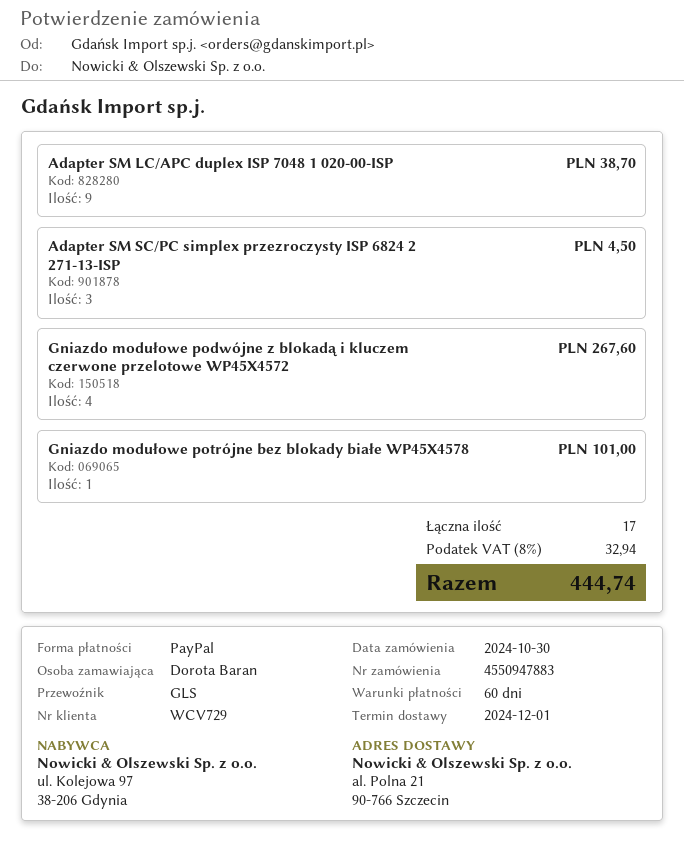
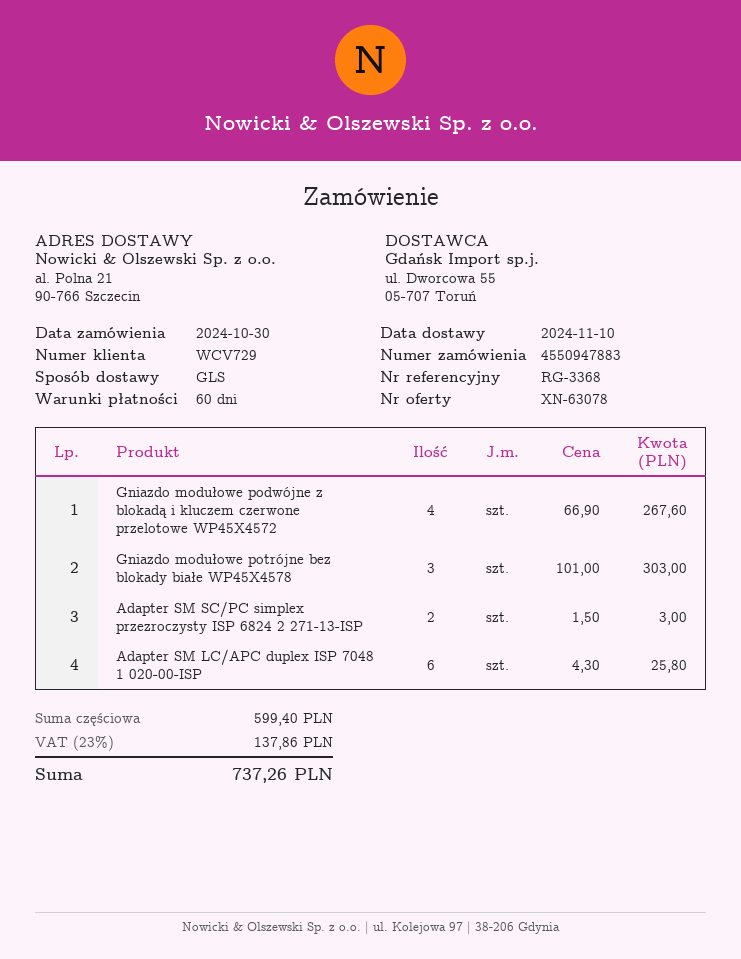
delivery date: 2024-12-01 -> 2024-11-10
Adapter SM LC/APC duplex ISP 7048 1 020-00-ISP: 9 for 38.70 -> 6 for 25.80
Adapter SM SC/PC simplex przezroczysty ISP 6824 2 271-13-ISP: 3 for 4.50 -> 2 for 3.00
Gniazdo modułowe potrójne bez blokady białe WP45X4578: 1 for 101.00 -> 3 for 303.00
tax: 8% = 32.94 -> 23% = 137.86
total: 444.74 -> 737.26

